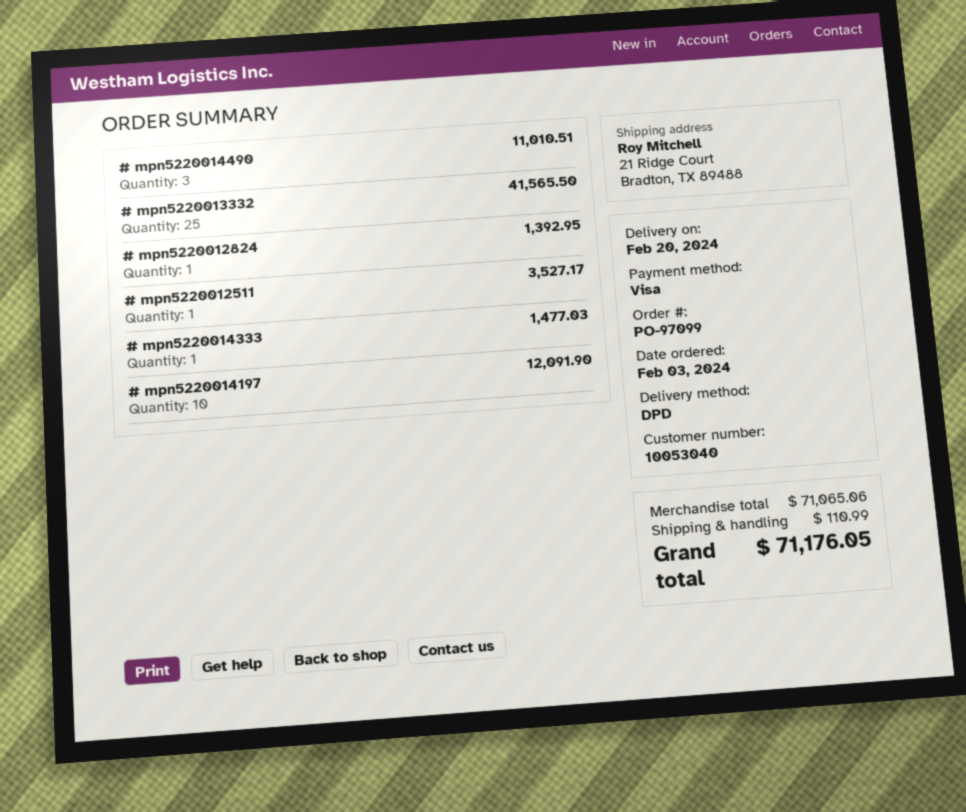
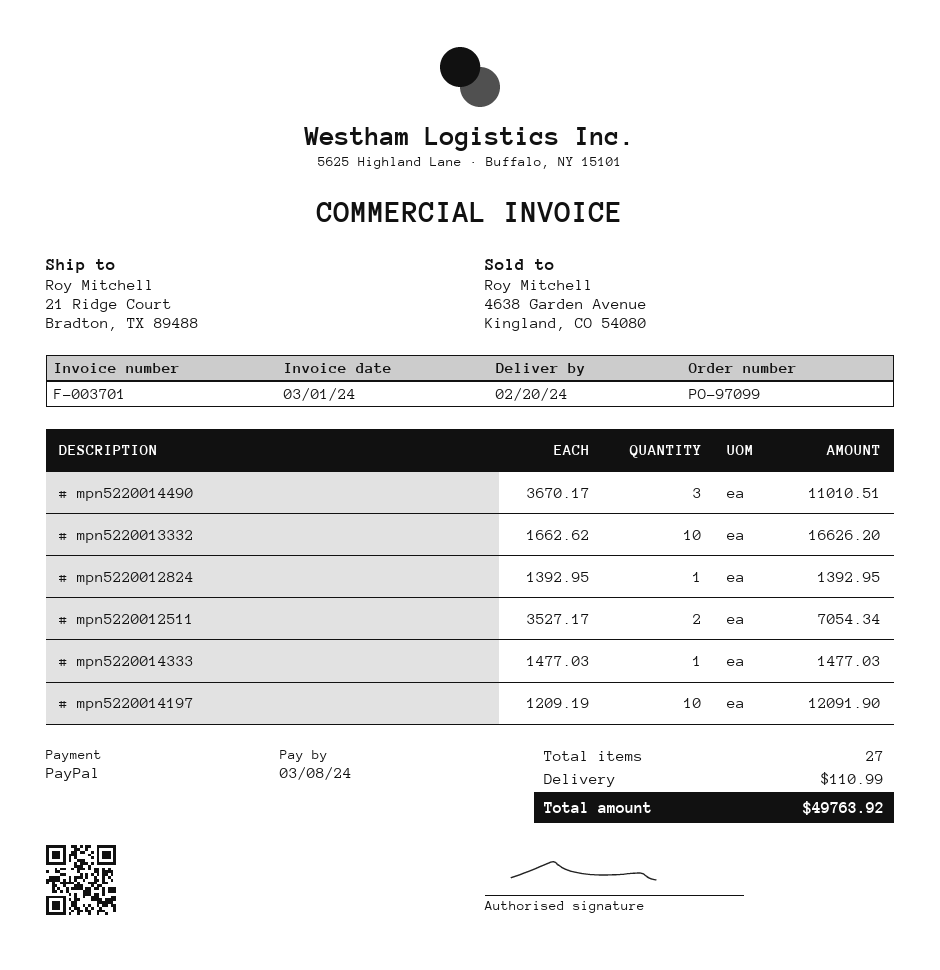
payment method: Visa -> PayPal
# mpn5220013332: 25 for 41565.50 -> 10 for 16626.20
# mpn5220012511: 1 for 3527.17 -> 2 for 7054.34
total: 71176.05 -> 49763.92

